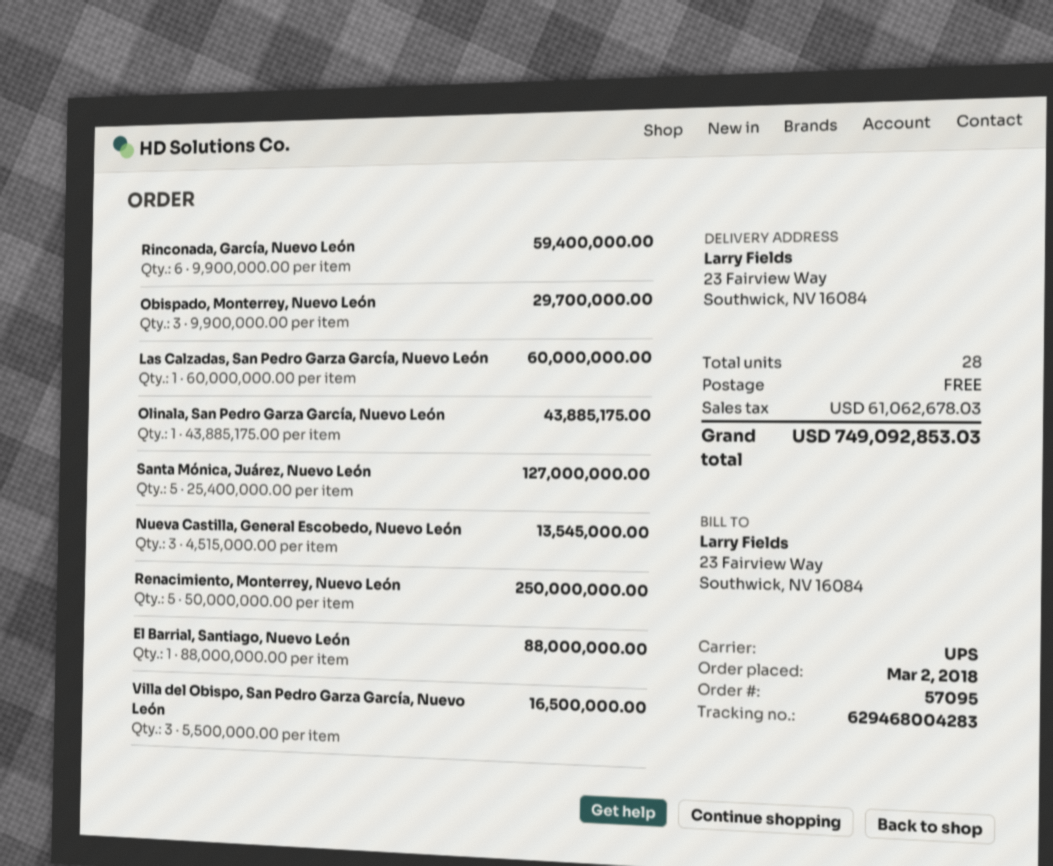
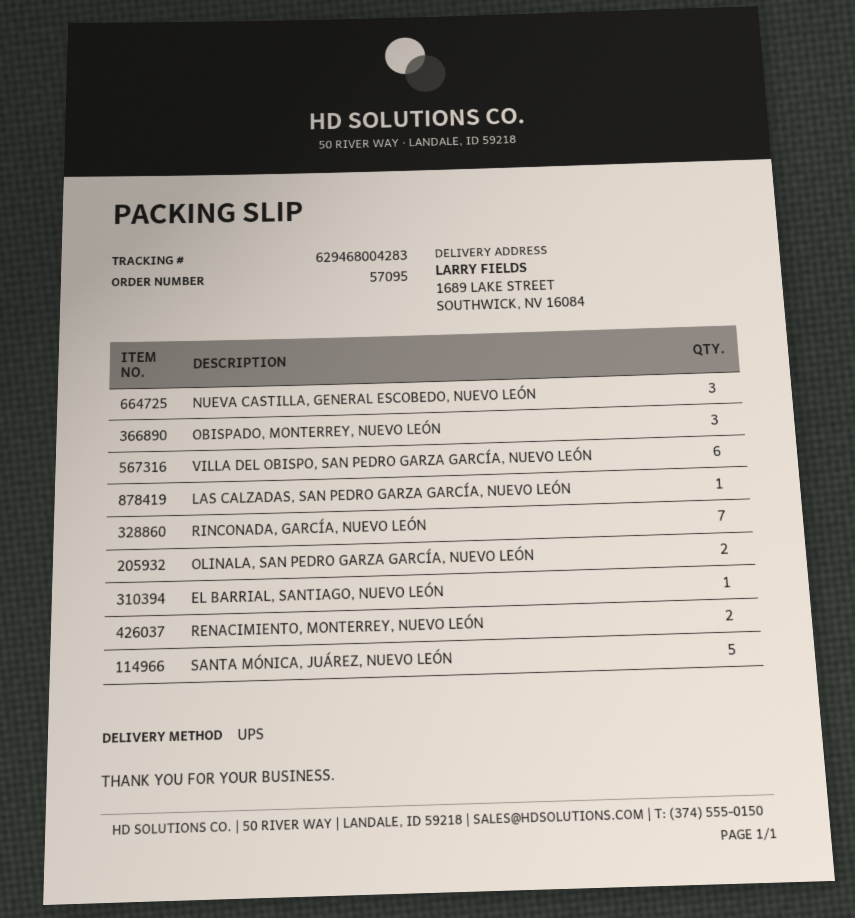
ship to: 23 Fairview Way, Southwick, NV 16084 -> 1689 LAKE STREET, SOUTHWICK, NV 16084
Rinconada, García, Nuevo León: 6 -> 7
Olinala, San Pedro Garza García, Nuevo León: 1 -> 2
Renacimiento, Monterrey, Nuevo León: 5 -> 2
Villa del Obispo, San Pedro Garza García, Nuevo León: 3 -> 6

